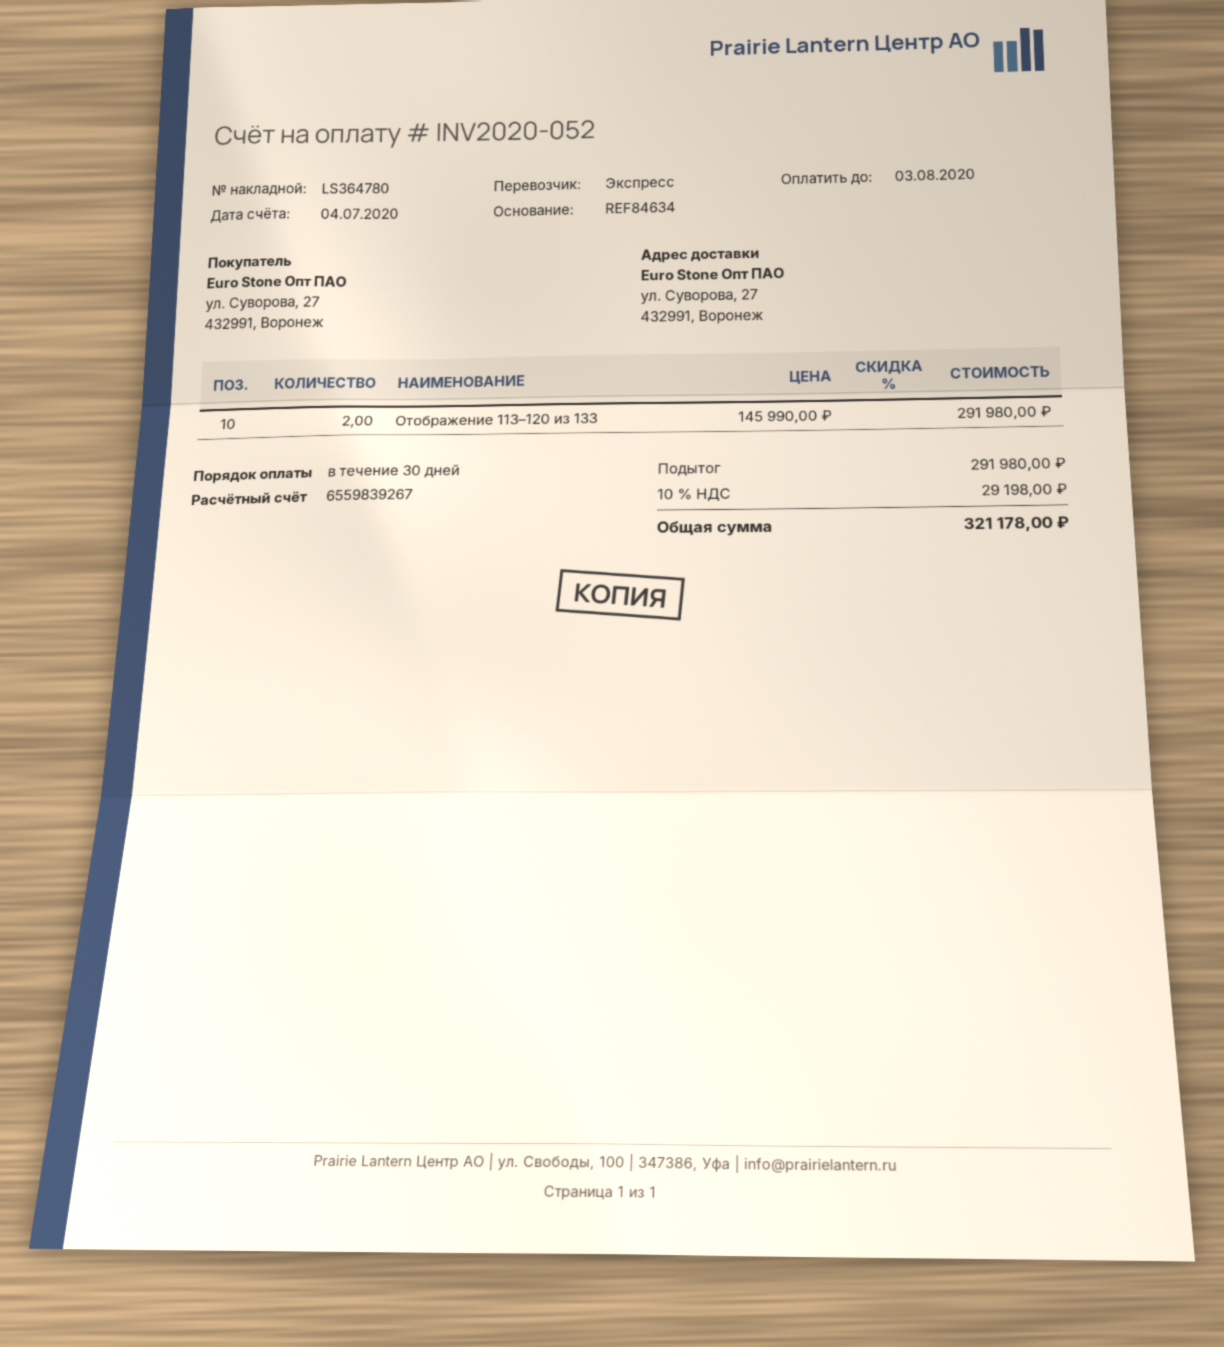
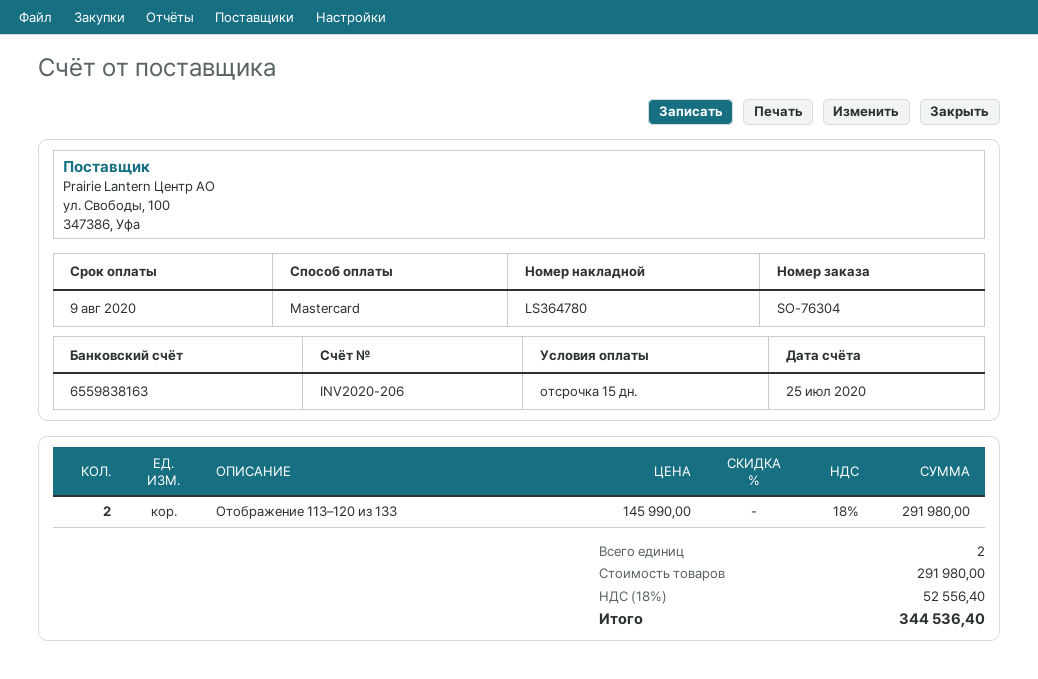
invoice number: INV2020-052 -> INV2020-206
invoice date: 2020-07-04 -> 2020-07-25
payment terms: 30 days -> 15 days
due date: 2020-08-03 -> 2020-08-09
bank account: 6559839267 -> 6559838163
tax: 10% = 29198.00 -> 18% = 52556.40
total: 321178.00 -> 344536.40

